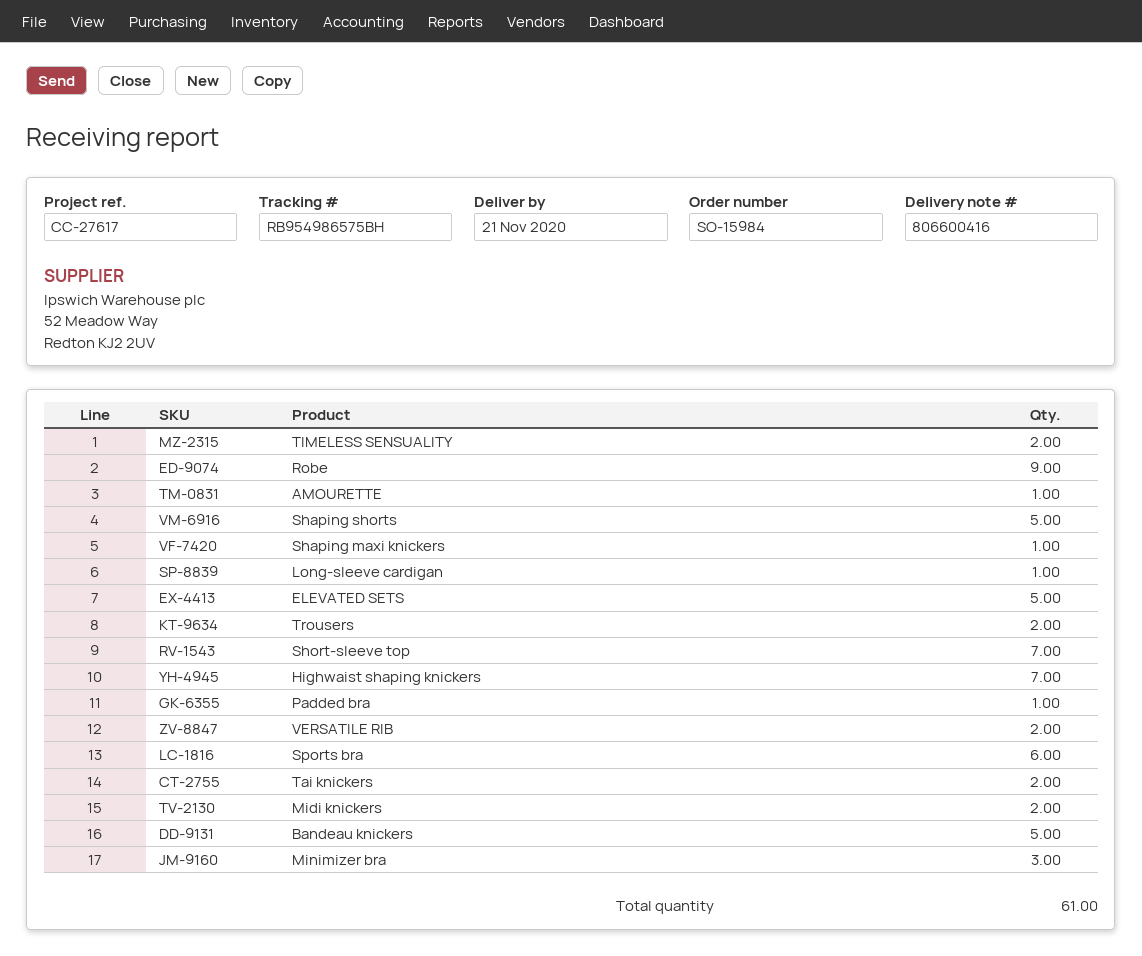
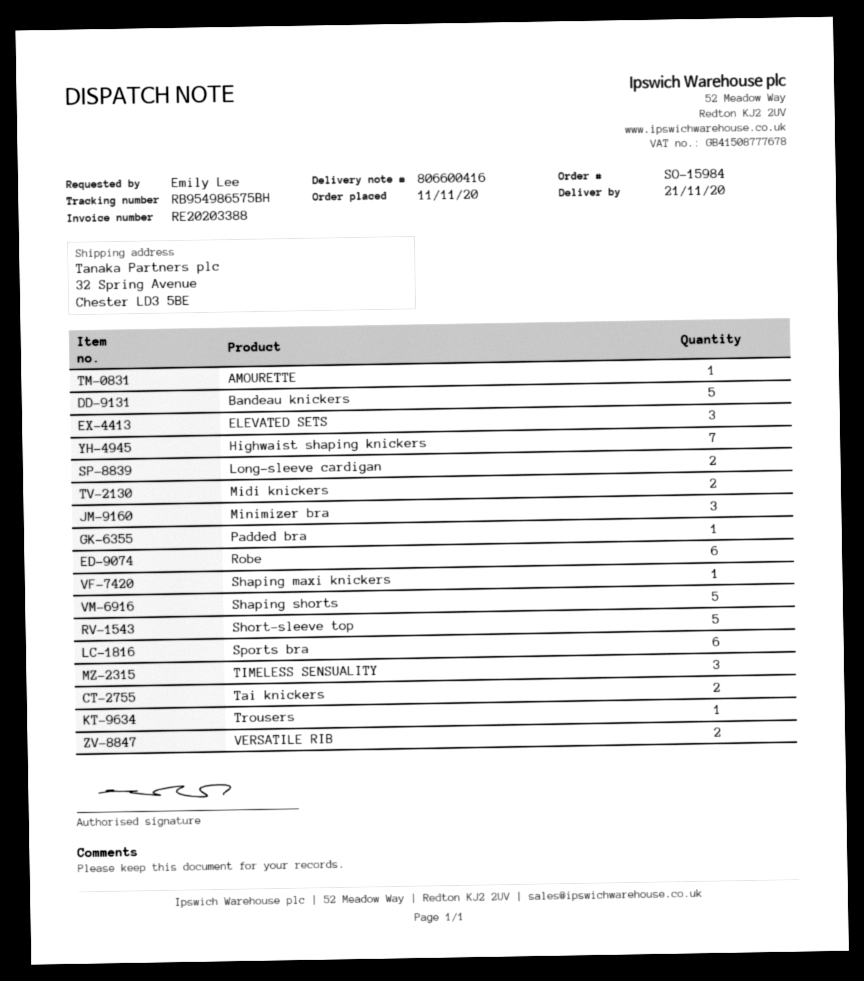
TIMELESS SENSUALITY: 2 -> 3
Robe: 9 -> 6
Long-sleeve cardigan: 1 -> 2
ELEVATED SETS: 5 -> 3
Trousers: 2 -> 1
Short-sleeve top: 7 -> 5

